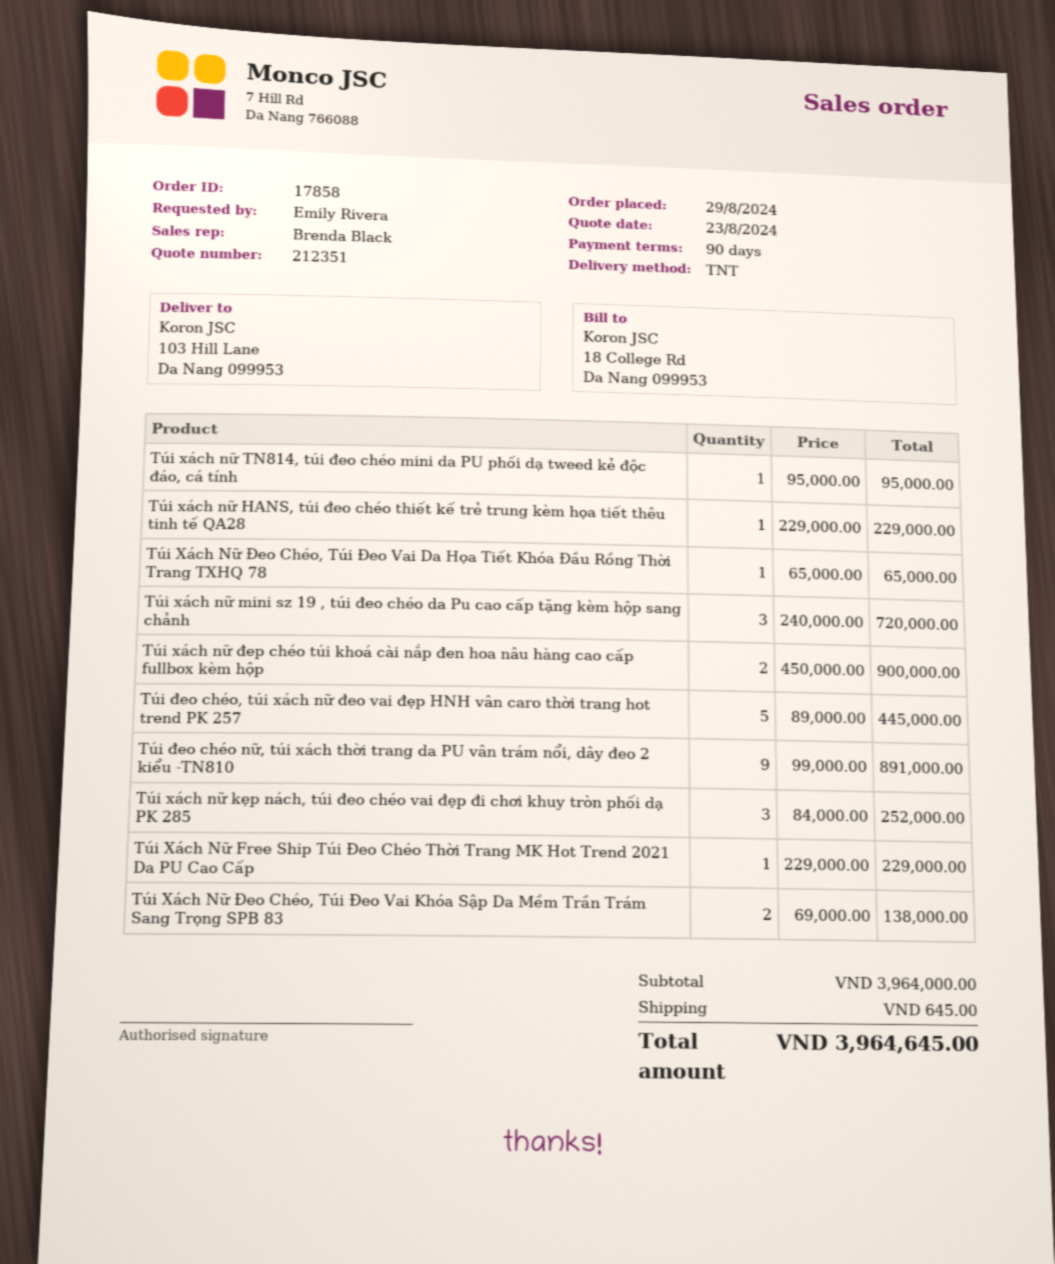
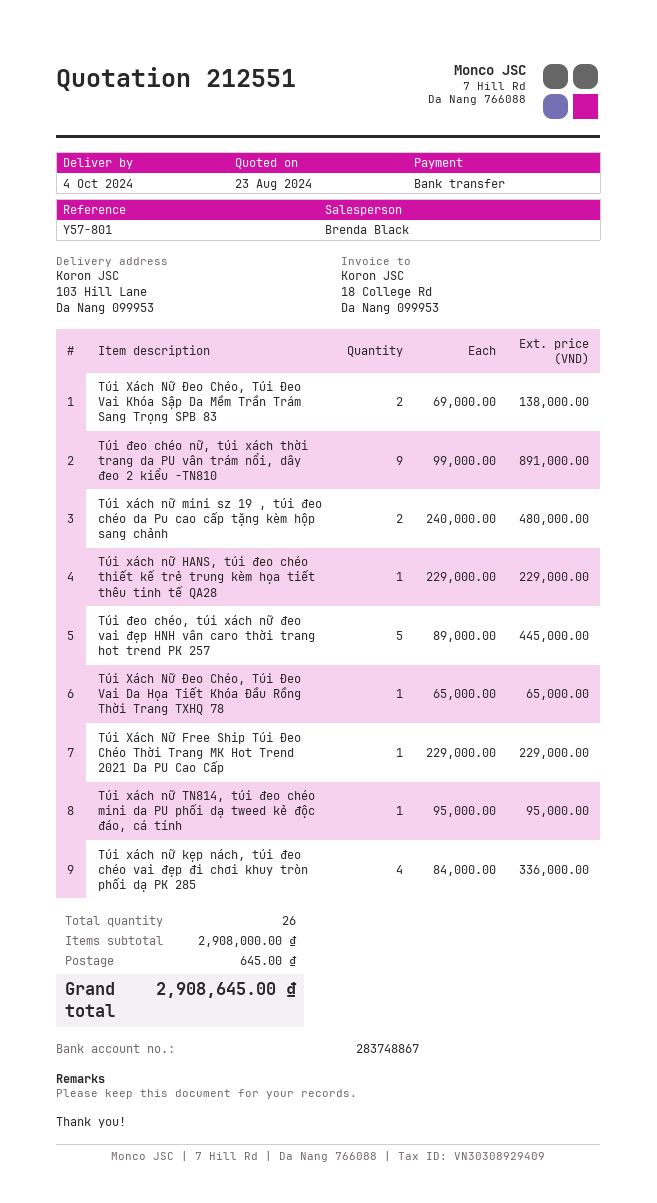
quote number: 212351 -> 212551
Túi xách nữ mini sz 19 , túi đeo chéo da Pu cao cấp tặng kèm hộp sang chảnh: 3 x 240000.00 = 720000.00 -> 2 x 240000.00 = 480000.00
Túi xách nữ đep chéo túi khoá cài nắp đen hoa nâu hàng cao cấp fullbox kèm hộp: 2 x 450000.00 = 900000.00 -> none
Túi xách nữ kẹp nách, túi đeo chéo vai đẹp đi chơi khuy tròn phối dạ PK 285: 3 x 84000.00 = 252000.00 -> 4 x 84000.00 = 336000.00
subtotal: 3964000.00 -> 2908000.00
total: 3964645.00 -> 2908645.00

